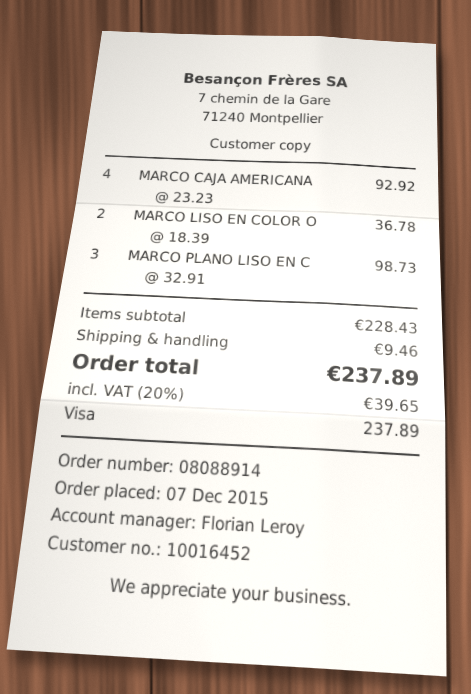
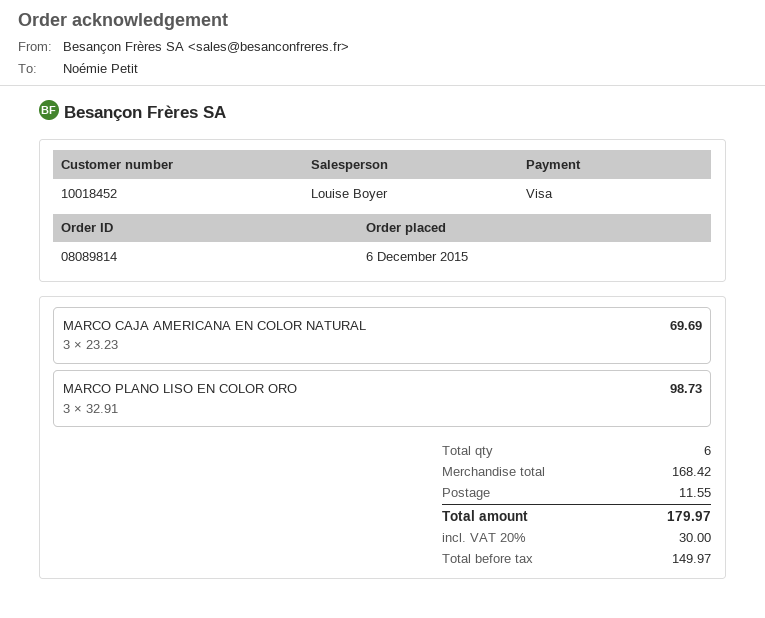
order number: 08088914 -> 08089814
order date: 2015-12-07 -> 2015-12-06
customer number: 10016452 -> 10018452
sales rep: Florian Leroy -> Louise Boyer
MARCO CAJA AMERICANA: 4 x 23.23 = 92.92 -> 3 x 23.23 = 69.69
MARCO LISO EN COLOR O: 2 x 18.39 = 36.78 -> none
subtotal: 228.43 -> 168.42
shipping: 9.46 -> 11.55
tax: 20% = 39.65 -> 20% = 30.00
total: 237.89 -> 179.97

